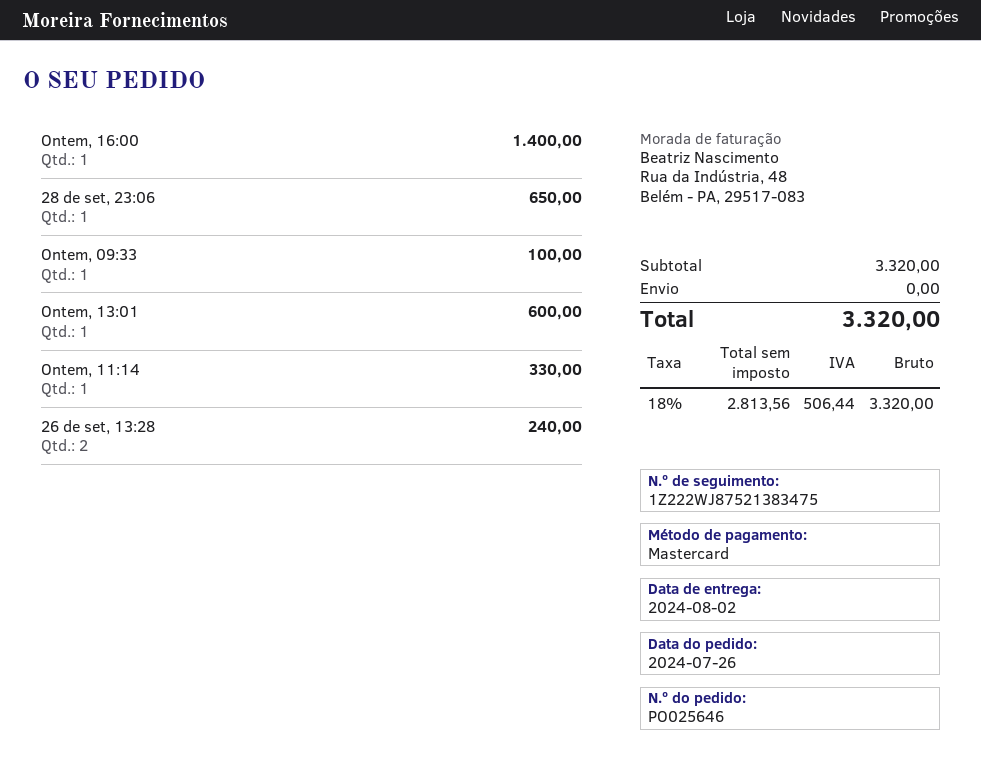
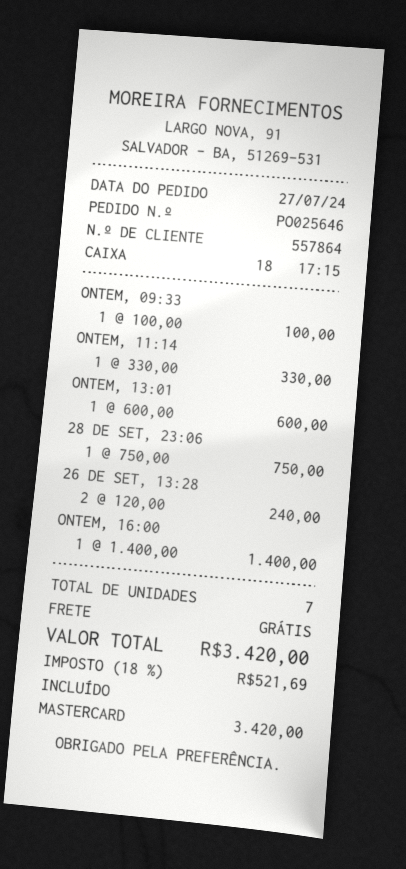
order date: 2024-07-26 -> 2024-07-27
28 de set, 23:06: 1 for 650.00 -> 1 for 750.00
tax: 18% = 506.44 -> 18% = 521.69
total: 3320.00 -> 3420.00

